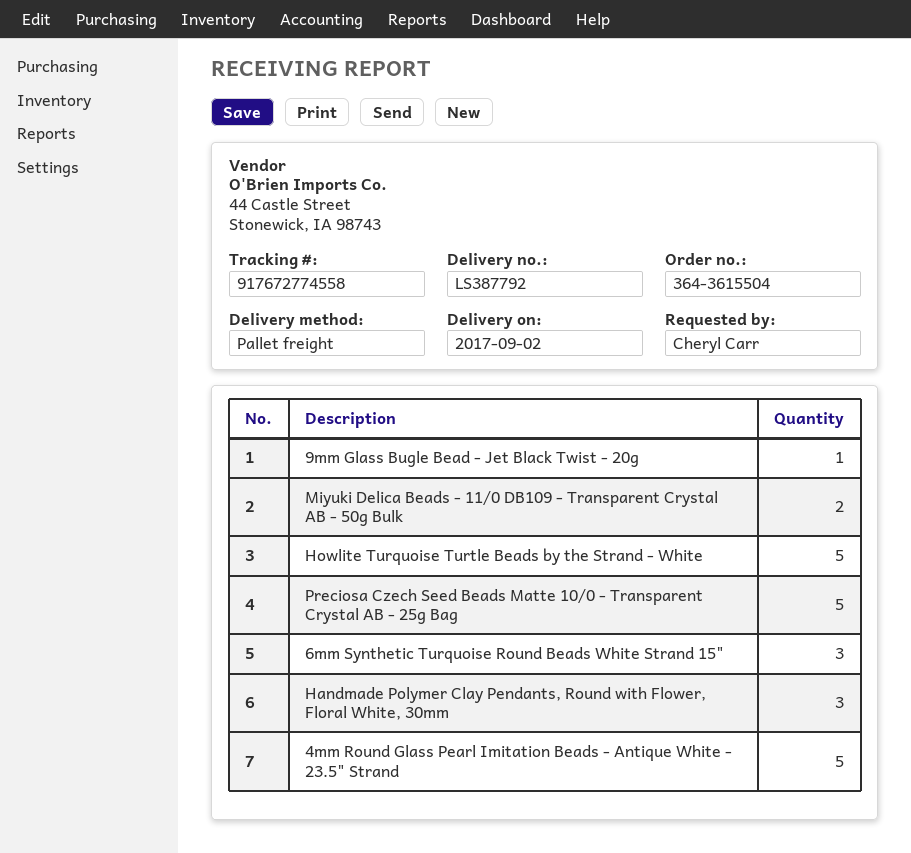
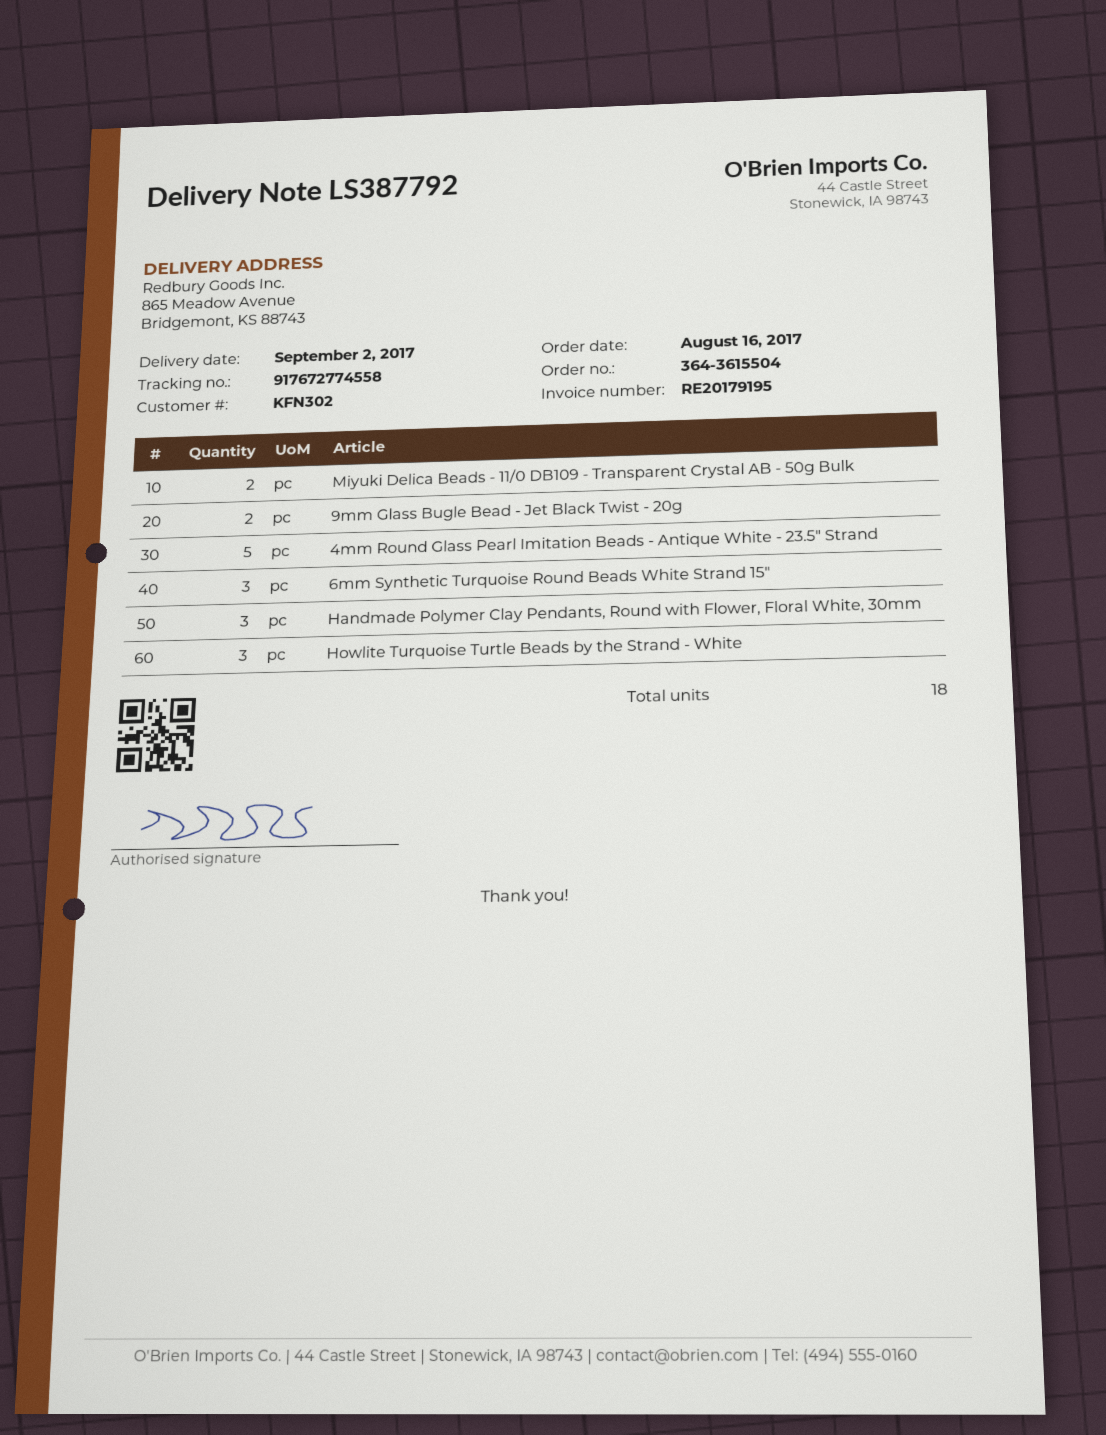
9mm Glass Bugle Bead - Jet Black Twist - 20g: 1 -> 2
Howlite Turquoise Turtle Beads by the Strand - White: 5 -> 3
Preciosa Czech Seed Beads Matte 10/0 - Transparent Crystal AB - 25g Bag: 5 -> none

